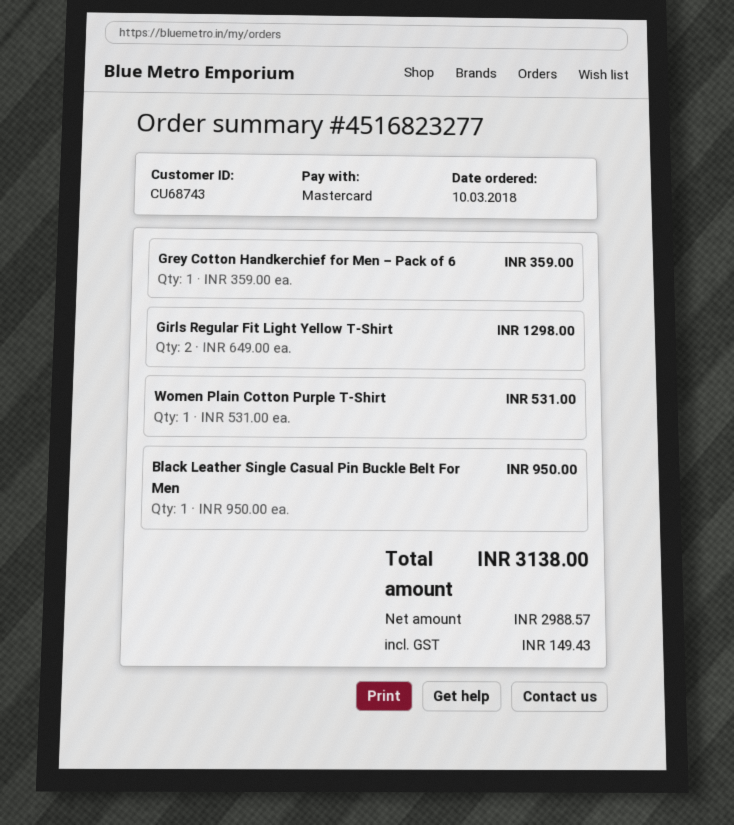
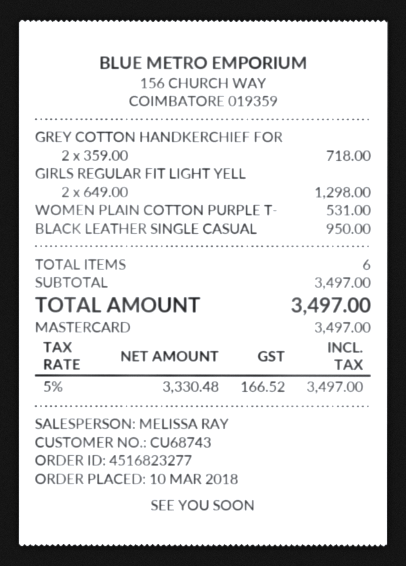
Grey Cotton Handkerchief for Men – Pack of 6: 1 x 359.00 = 359.00 -> 2 x 359.00 = 718.00
net: 2988.57 -> 3330.48
tax: 149.43 -> 166.52
total: 3138.00 -> 3497.00

